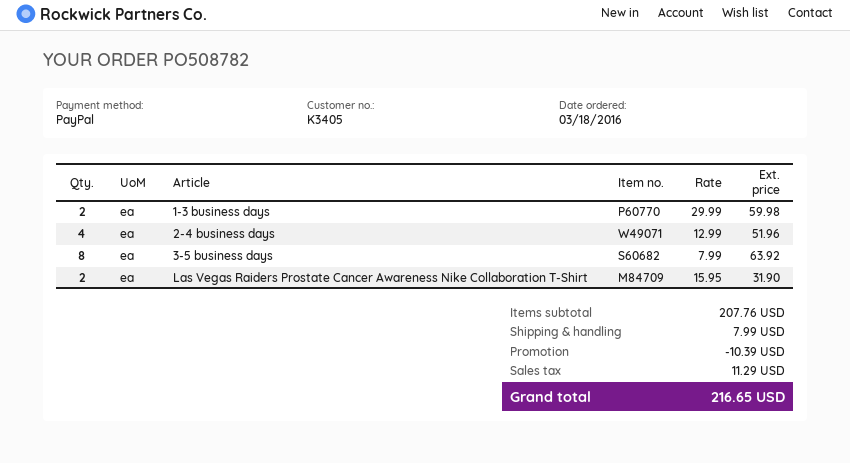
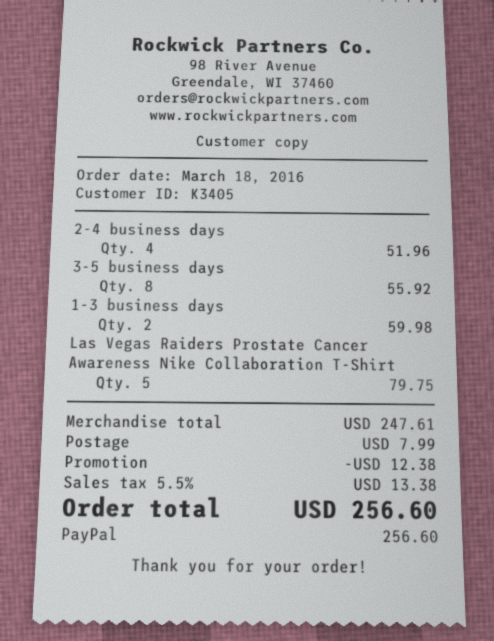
3-5 business days: 8 for 63.92 -> 8 for 55.92
Las Vegas Raiders Prostate Cancer Awareness Nike Collaboration T-Shirt: 2 for 31.90 -> 5 for 79.75
subtotal: 207.76 -> 247.61
discount: 10.39 -> 12.38
tax: 11.29 -> 13.38
total: 216.65 -> 256.60

